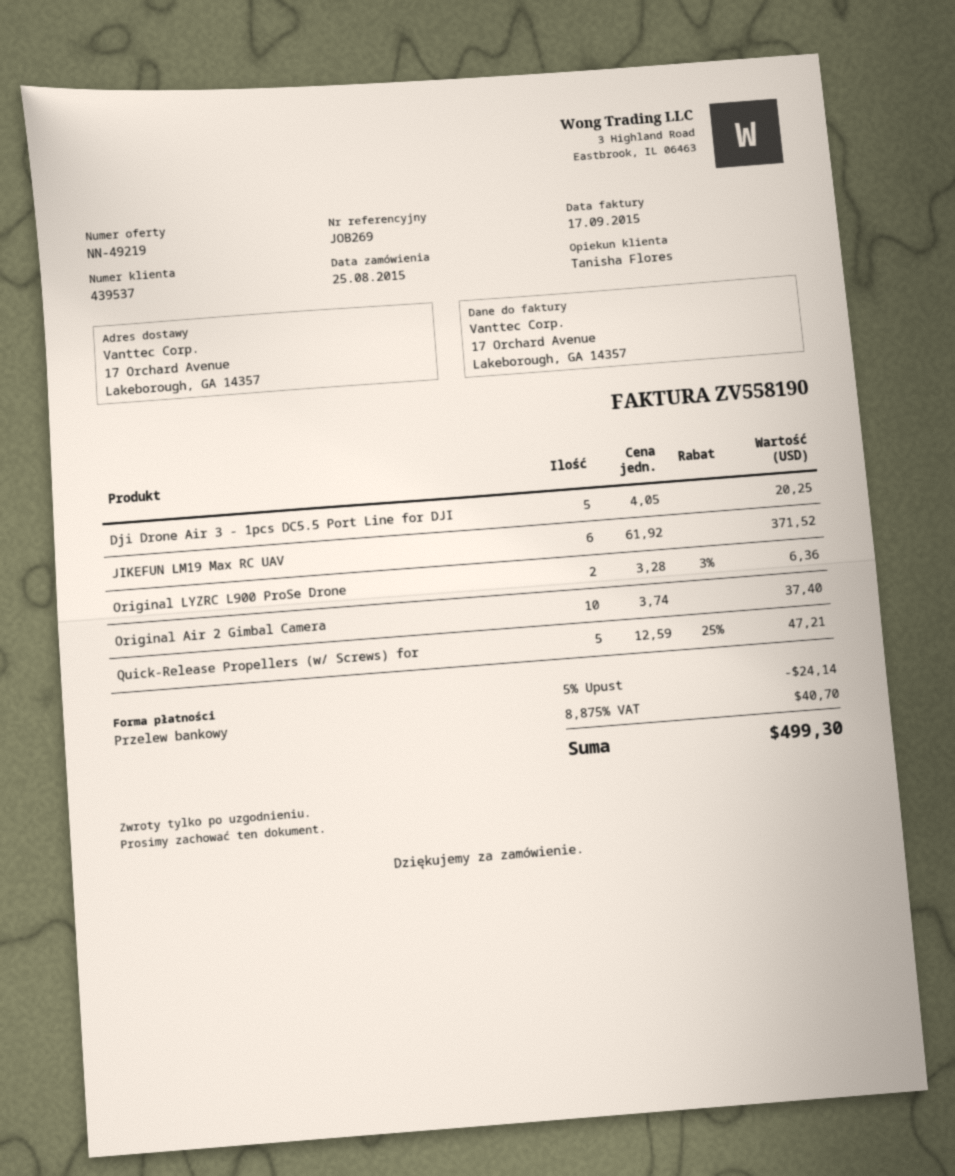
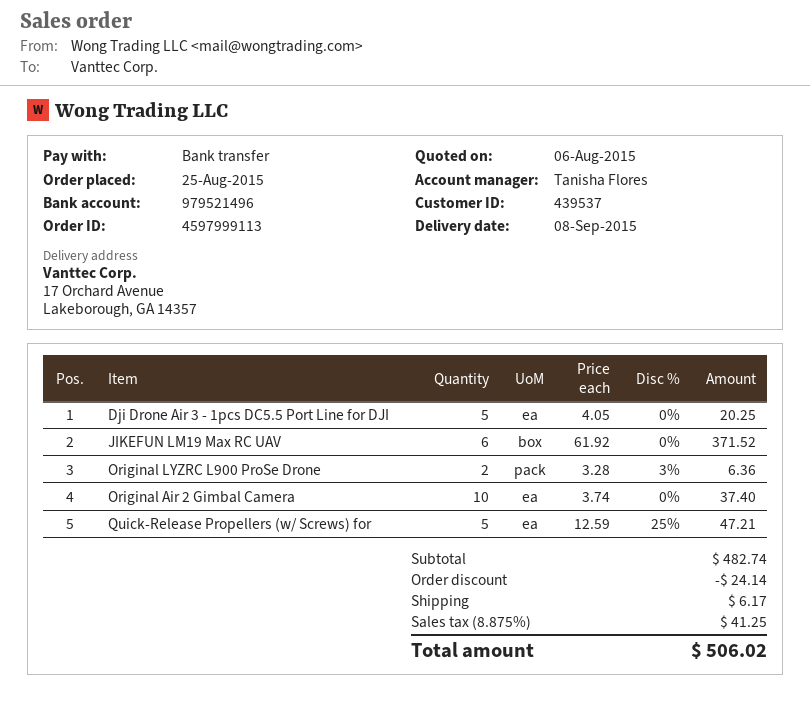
shipping: none -> 6.17
tax: 8.875% = 40.70 -> 8.875% = 41.25
total: 499.30 -> 506.02

